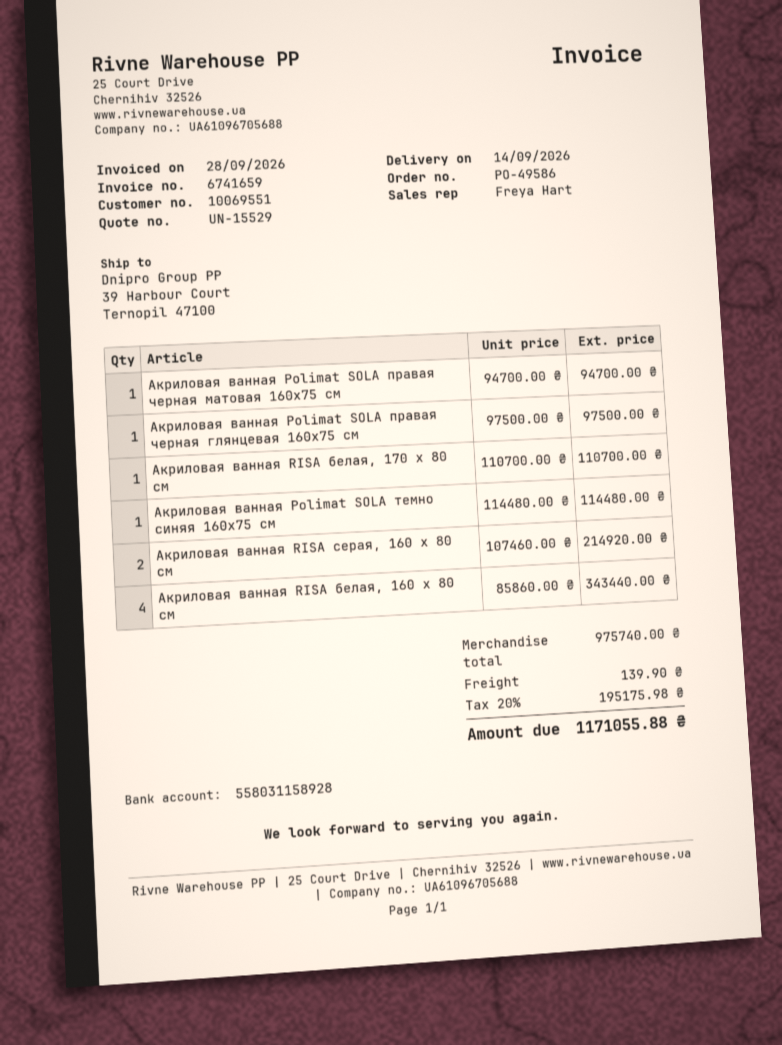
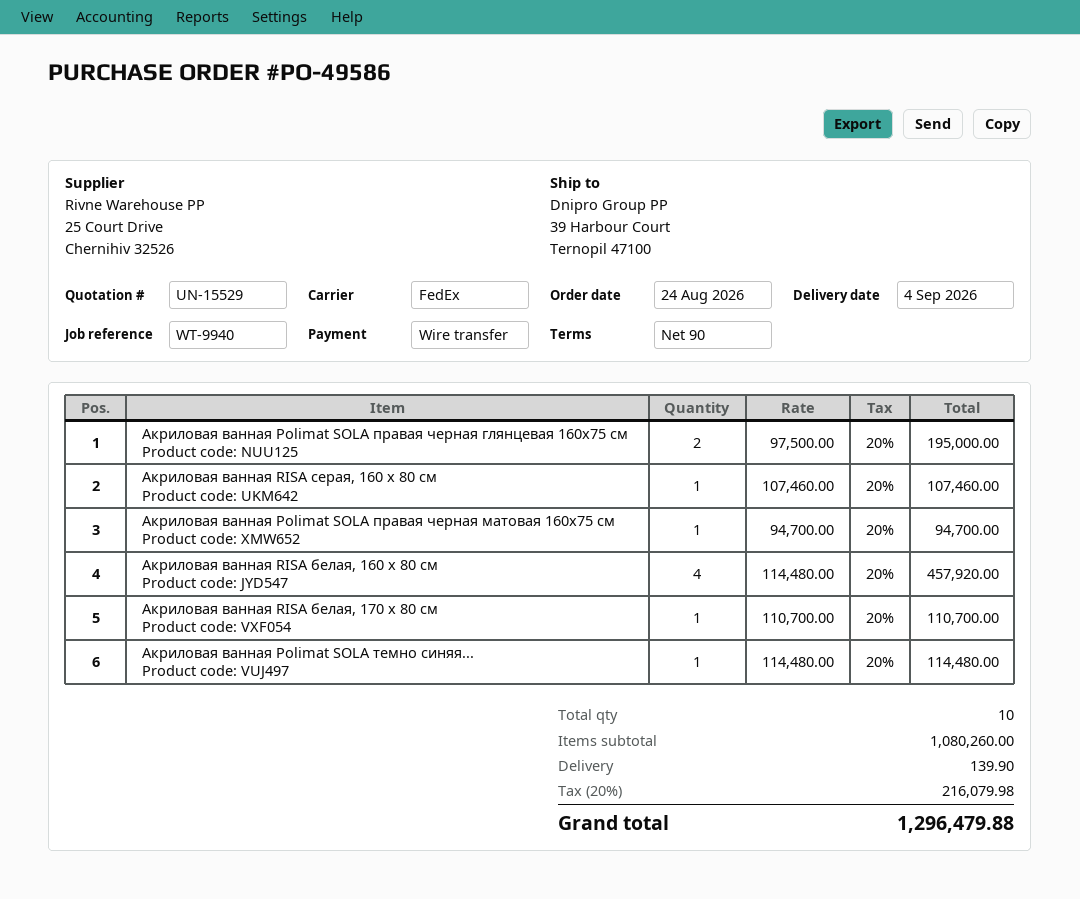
delivery date: 2026-09-14 -> 2026-09-04
Акриловая ванная Polimat SOLA правая черная глянцевая 160х75 см: 1 x 97500.00 = 97500.00 -> 2 x 97500.00 = 195000.00
Акриловая ванная RISA серая, 160 x 80 см: 2 x 107460.00 = 214920.00 -> 1 x 107460.00 = 107460.00
Акриловая ванная RISA белая, 160 x 80 см: 4 x 85860.00 = 343440.00 -> 4 x 114480.00 = 457920.00
subtotal: 975740.00 -> 1080260.00
tax: 20% = 195175.98 -> 20% = 216079.98
total: 1171055.88 -> 1296479.88

